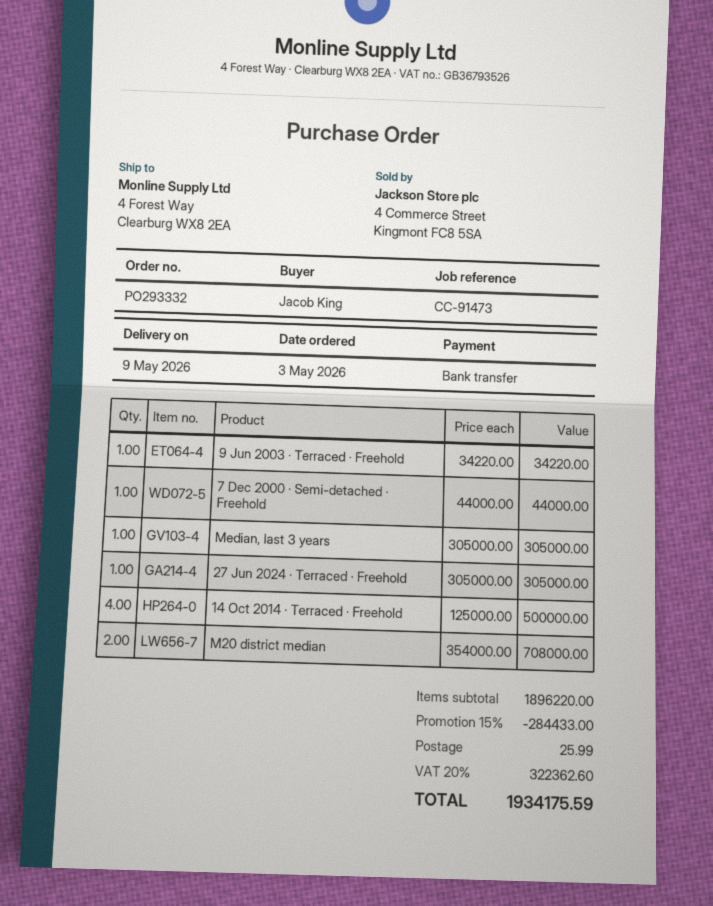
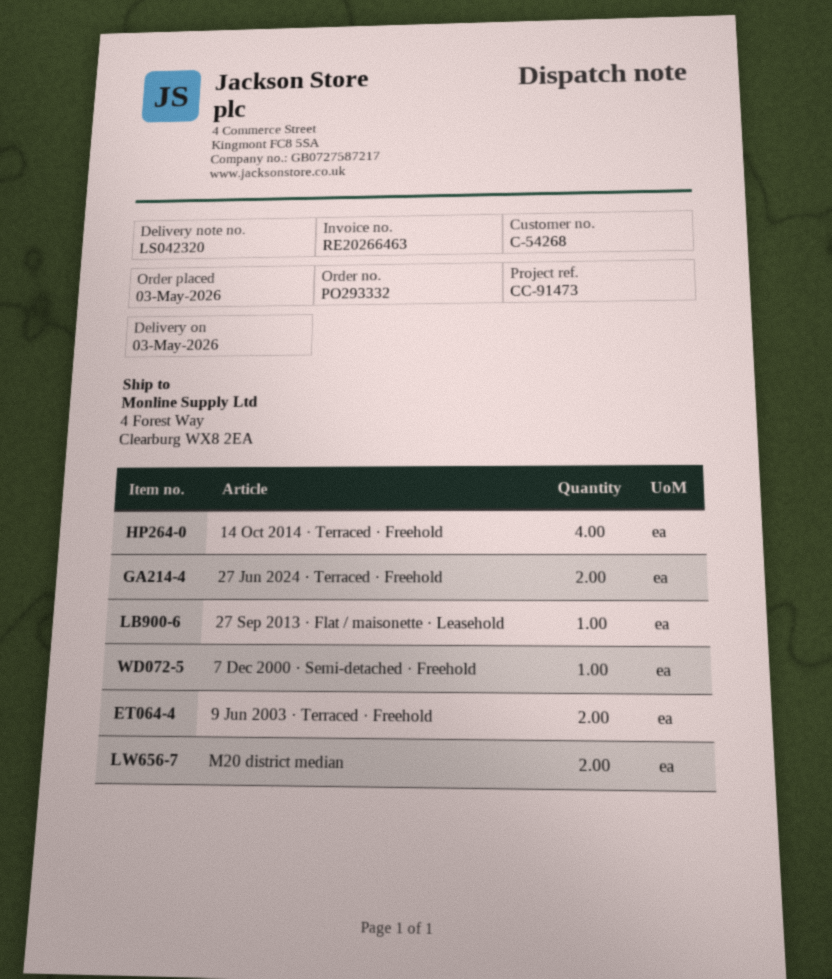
delivery date: 2026-05-09 -> 2026-05-03
9 Jun 2003 · Terraced · Freehold: 1 -> 2
Median, last 3 years: 1 -> none
27 Jun 2024 · Terraced · Freehold: 1 -> 2
27 Sep 2013 · Flat / maisonette · Leasehold: none -> 1

